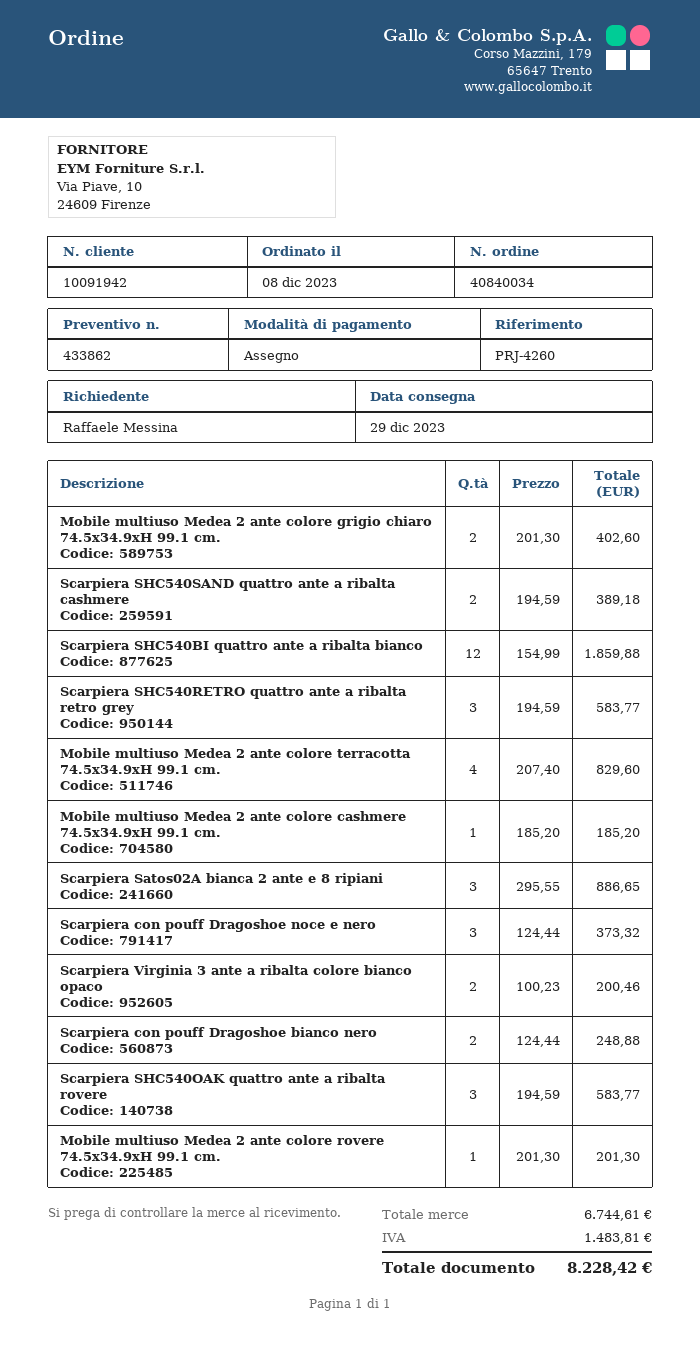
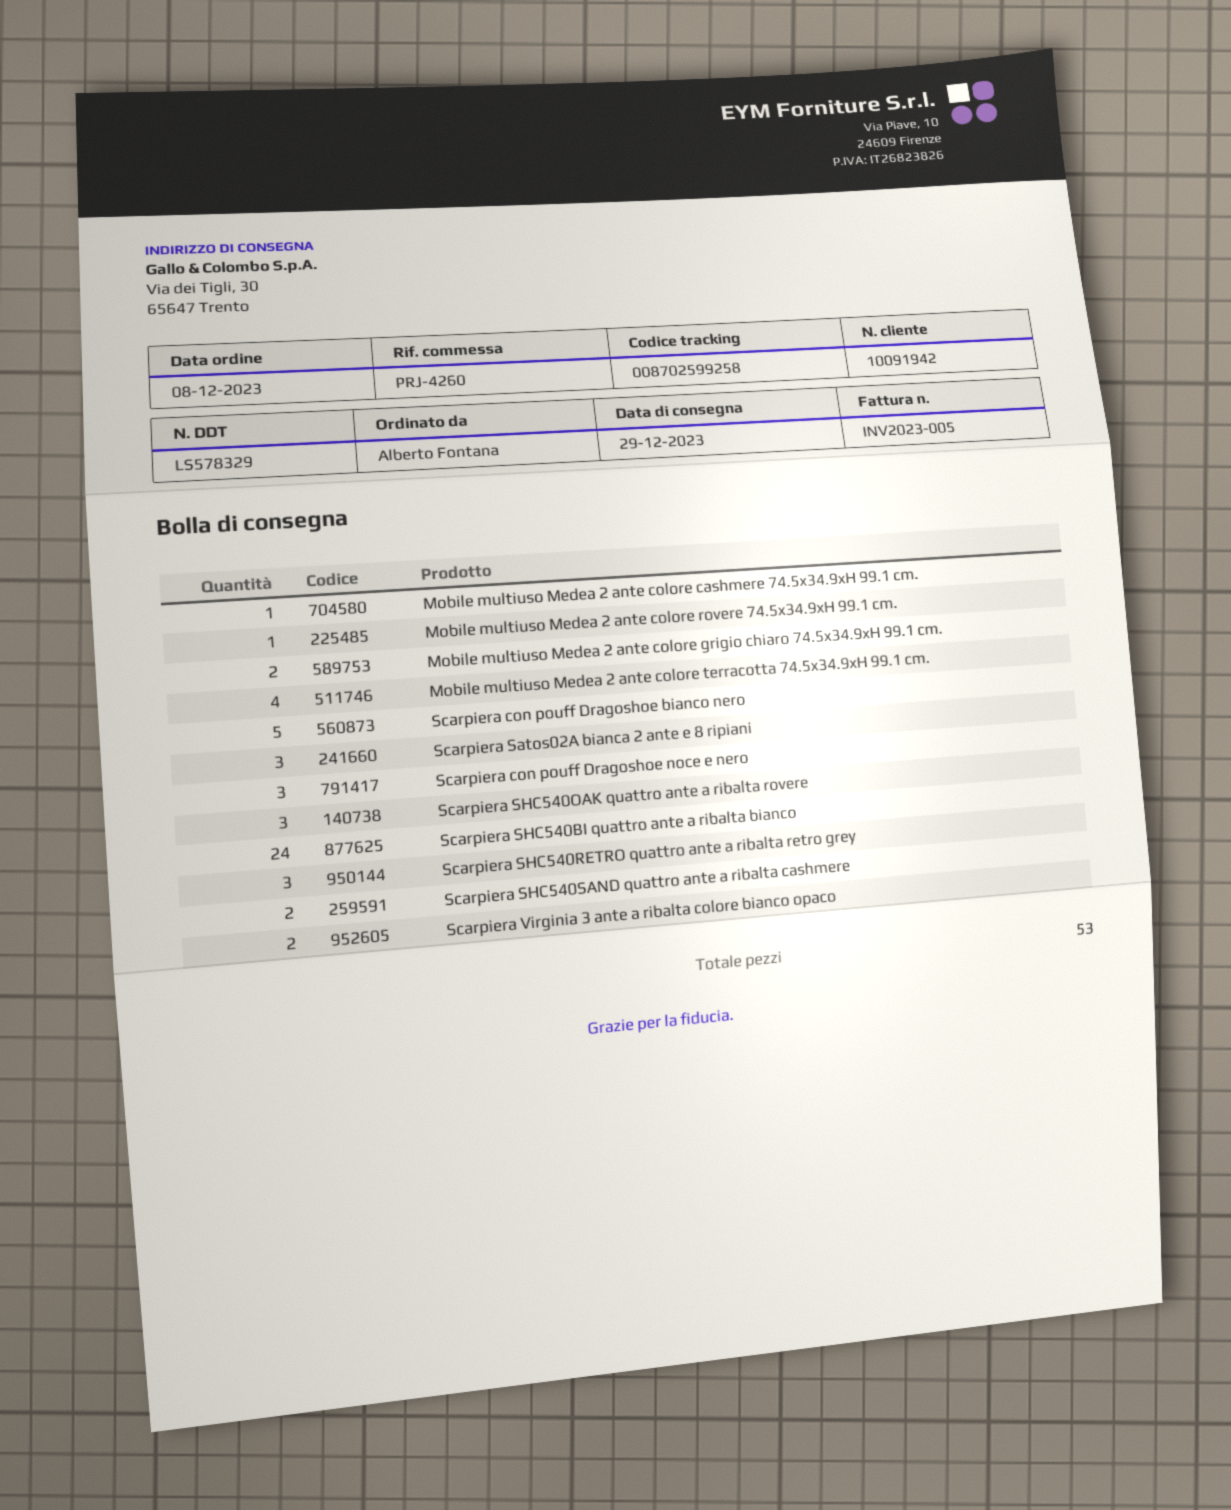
ordered by: Raffaele Messina -> Alberto Fontana
Scarpiera SHC540BI quattro ante a ribalta bianco: 12 -> 24
Scarpiera con pouff Dragoshoe bianco nero: 2 -> 5

